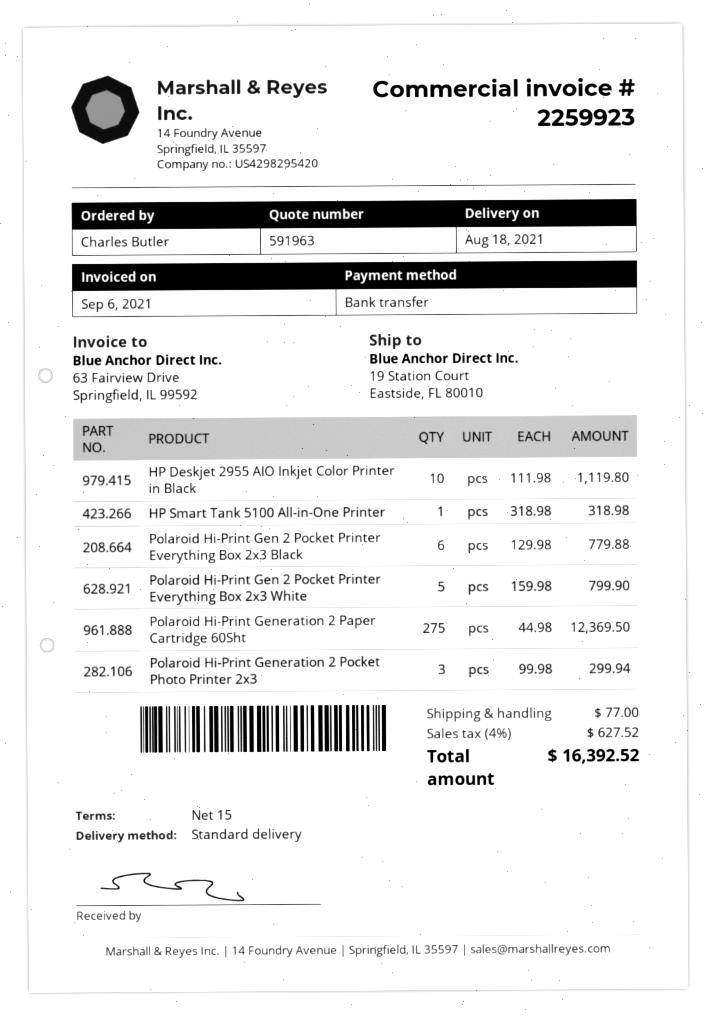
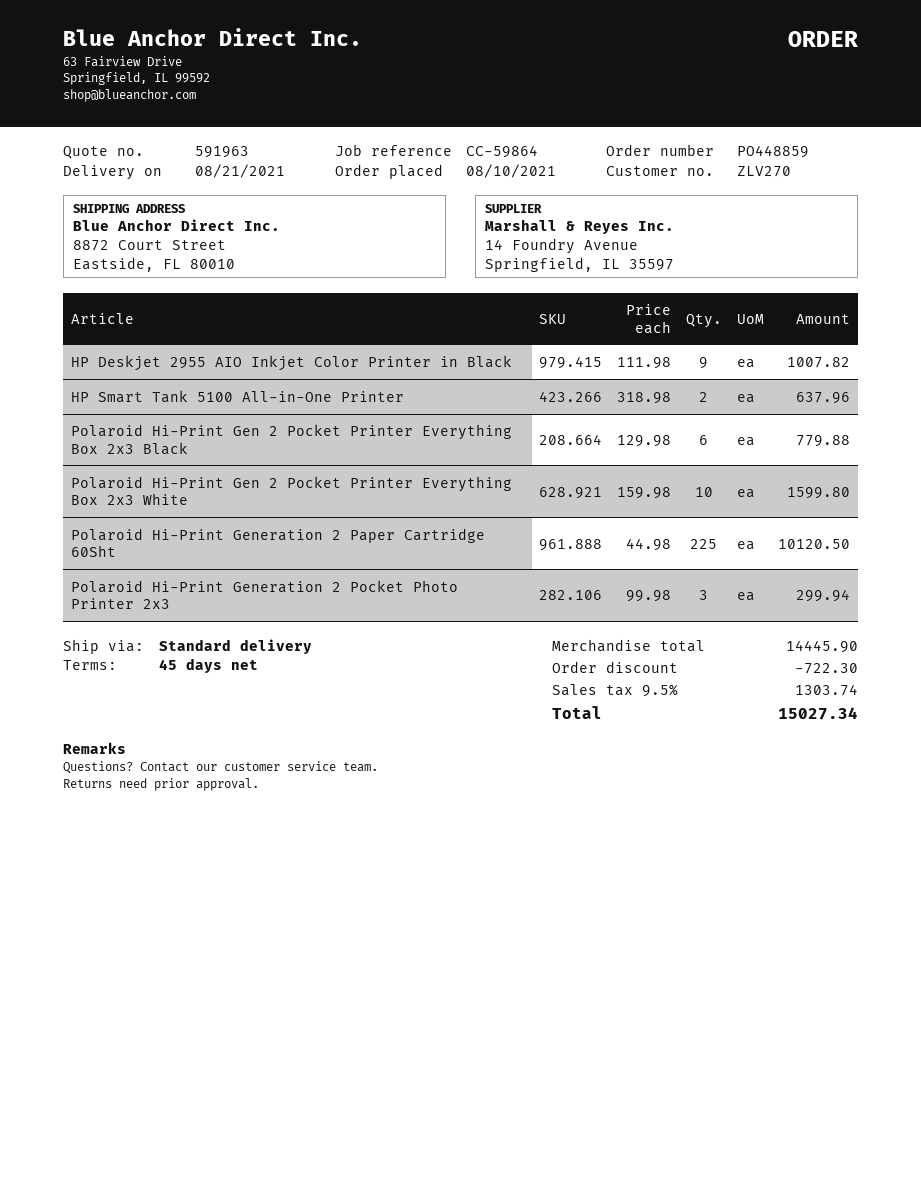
delivery date: 2021-08-18 -> 2021-08-21
payment terms: 15 days -> 45 days
ship to: 19 Station Court, Eastside, FL 80010 -> 8872 Court Street, Eastside, FL 80010
HP Deskjet 2955 AIO Inkjet Color Printer in Black: 10 x 111.98 = 1119.80 -> 9 x 111.98 = 1007.82
HP Smart Tank 5100 All-in-One Printer: 1 x 318.98 = 318.98 -> 2 x 318.98 = 637.96
Polaroid Hi-Print Gen 2 Pocket Printer Everything Box 2x3 White: 5 x 159.98 = 799.90 -> 10 x 159.98 = 1599.80
Polaroid Hi-Print Generation 2 Paper Cartridge 60Sht: 275 x 44.98 = 12369.50 -> 225 x 44.98 = 10120.50
discount: none -> 722.30
shipping: 77.00 -> none
tax: 4% = 627.52 -> 9.5% = 1303.74
total: 16392.52 -> 15027.34

